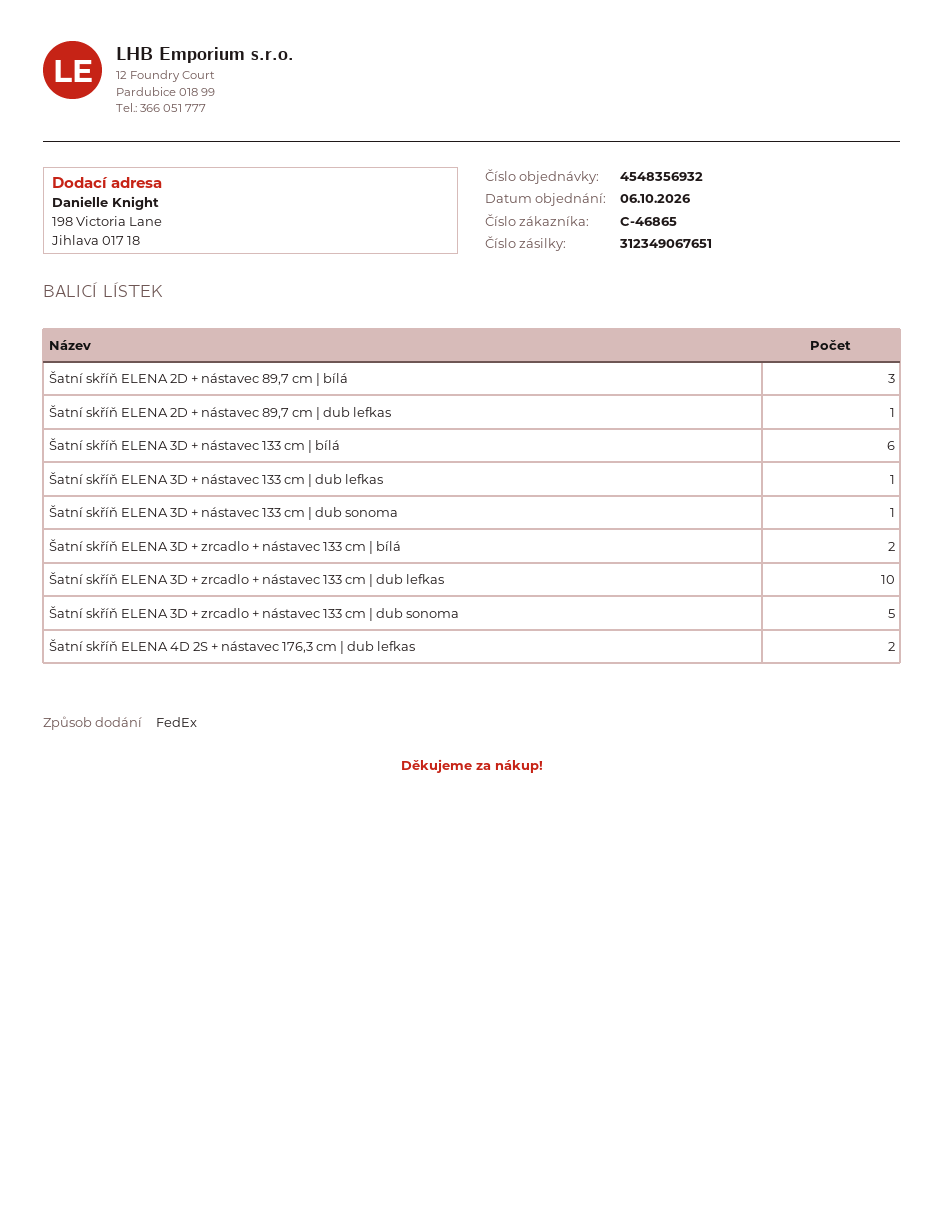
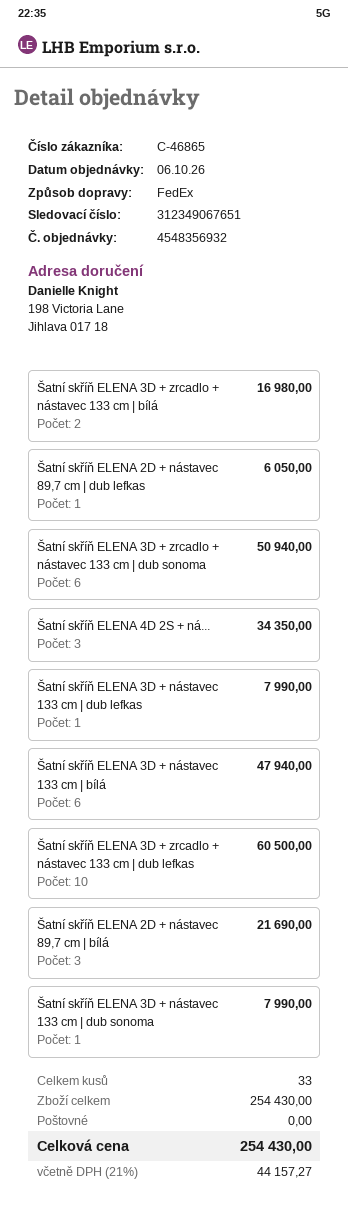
Šatní skříň ELENA 3D + zrcadlo + nástavec 133 cm | dub sonoma: 5 -> 6
Šatní skříň ELENA 4D 2S + nástavec 176,3 cm | dub lefkas: 2 -> 3

